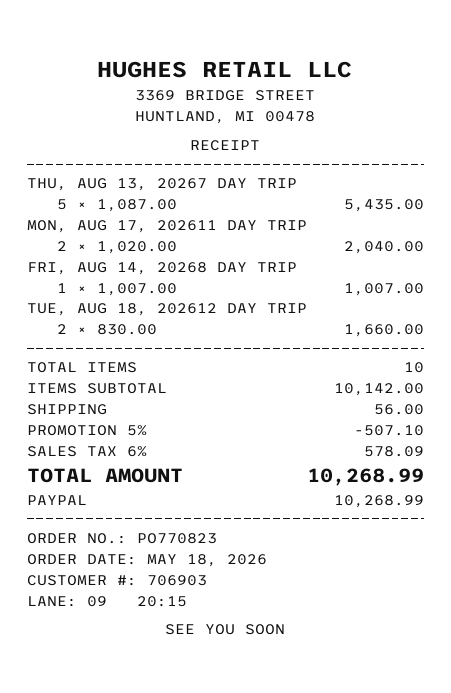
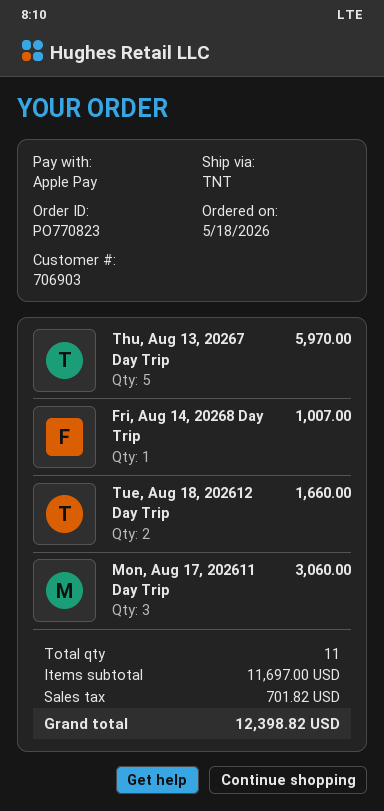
payment method: PayPal -> Apple Pay
THU, AUG 13, 20267 DAY TRIP: 5 for 5435.00 -> 5 for 5970.00
MON, AUG 17, 202611 DAY TRIP: 2 for 2040.00 -> 3 for 3060.00
total quantity: 10 -> 11
subtotal: 10142.00 -> 11697.00
discount: 5% = 507.10 -> none
shipping: 56.00 -> none
tax: 578.09 -> 701.82
total: 10268.99 -> 12398.82

